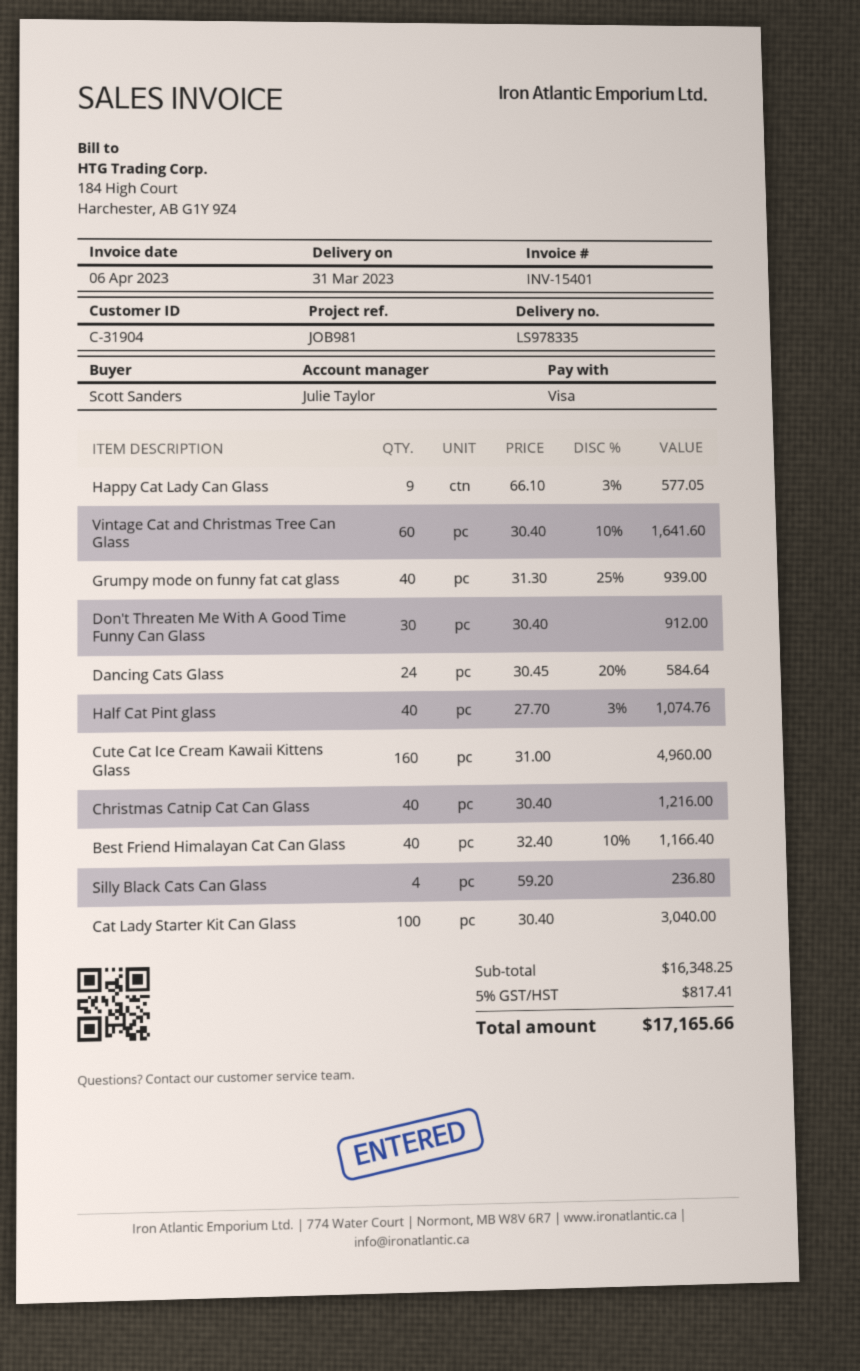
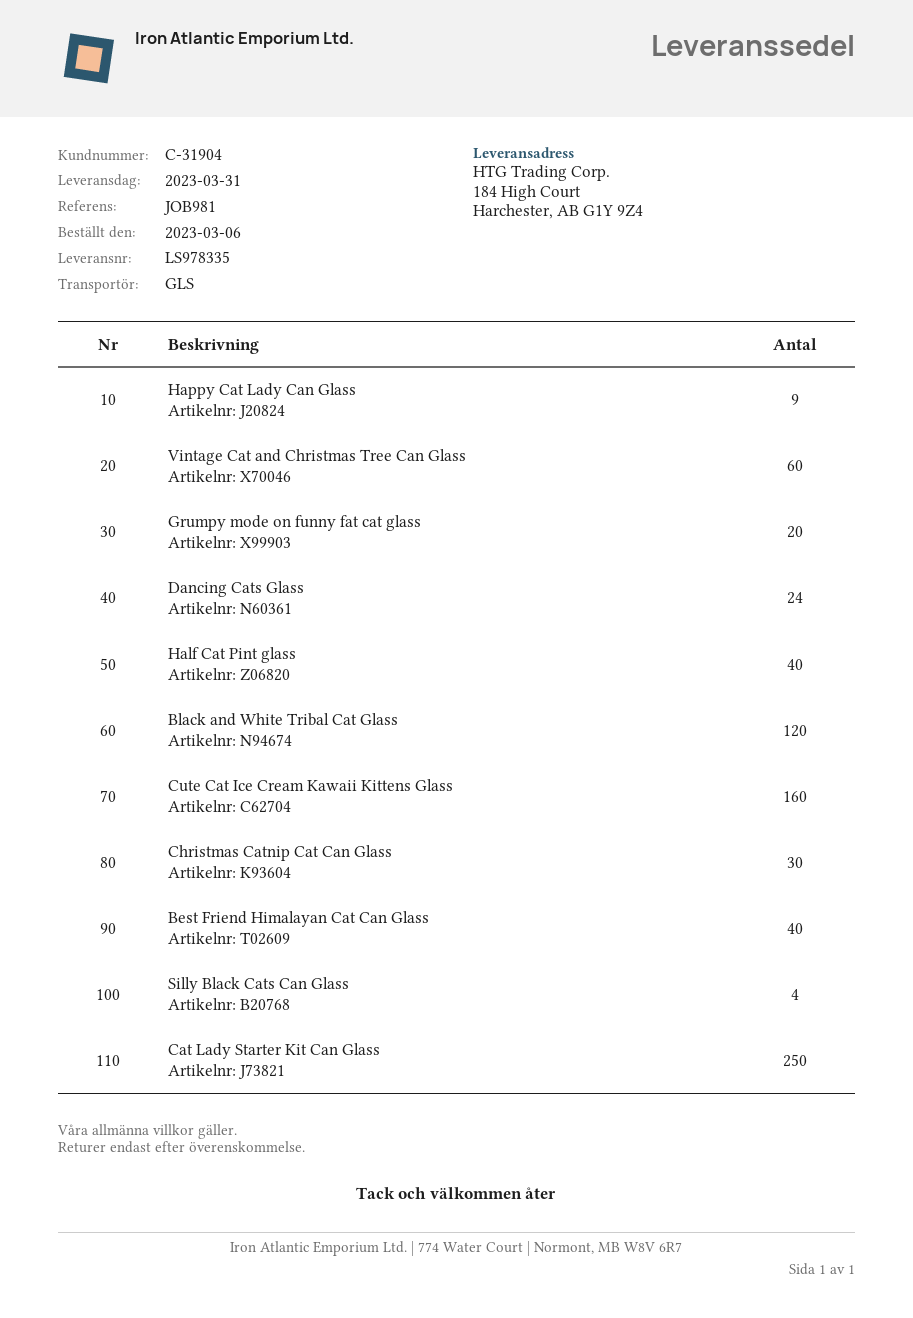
Grumpy mode on funny fat cat glass: 40 -> 20
Don't Threaten Me With A Good Time Funny Can Glass: 30 -> none
Christmas Catnip Cat Can Glass: 40 -> 30
Cat Lady Starter Kit Can Glass: 100 -> 250
Black and White Tribal Cat Glass: none -> 120

